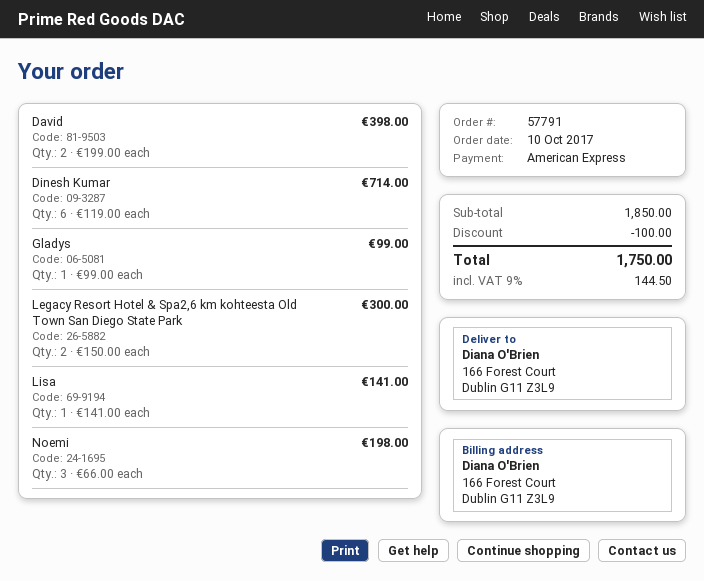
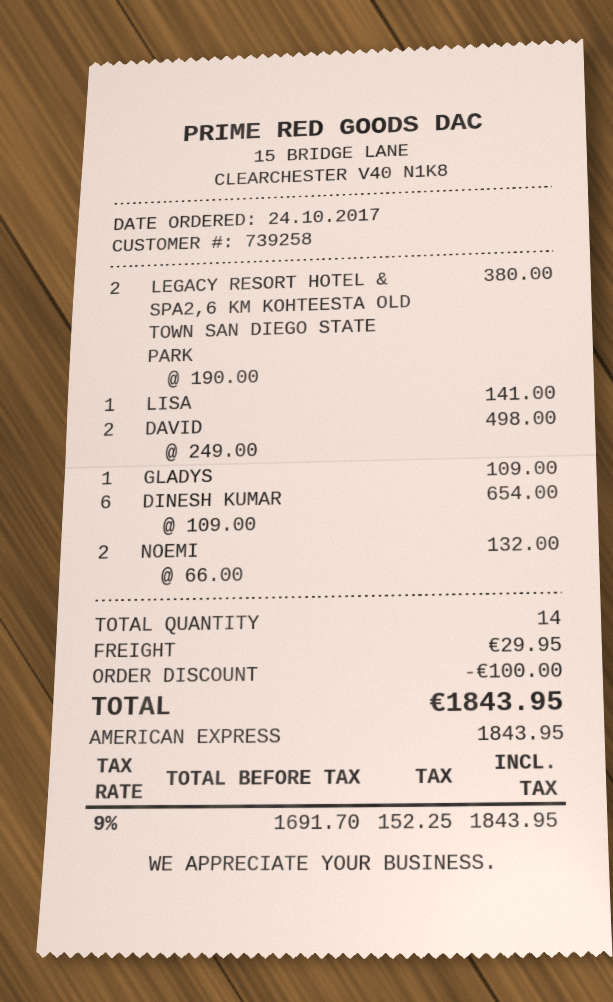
order date: 2017-10-10 -> 2017-10-24
David: 2 x 199.00 = 398.00 -> 2 x 249.00 = 498.00
Dinesh Kumar: 6 x 119.00 = 714.00 -> 6 x 109.00 = 654.00
Gladys: 1 x 99.00 = 99.00 -> 1 x 109.00 = 109.00
Legacy Resort Hotel & Spa2,6 km kohteesta Old Town San Diego State Park: 2 x 150.00 = 300.00 -> 2 x 190.00 = 380.00
Noemi: 3 x 66.00 = 198.00 -> 2 x 66.00 = 132.00
shipping: none -> 29.95
tax: 9% = 144.50 -> 9% = 152.25
total: 1750.00 -> 1843.95

